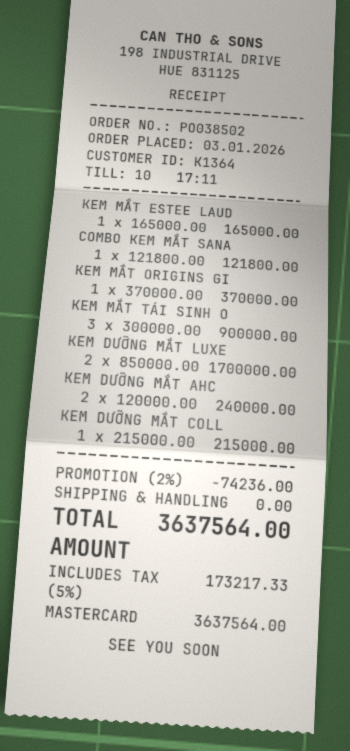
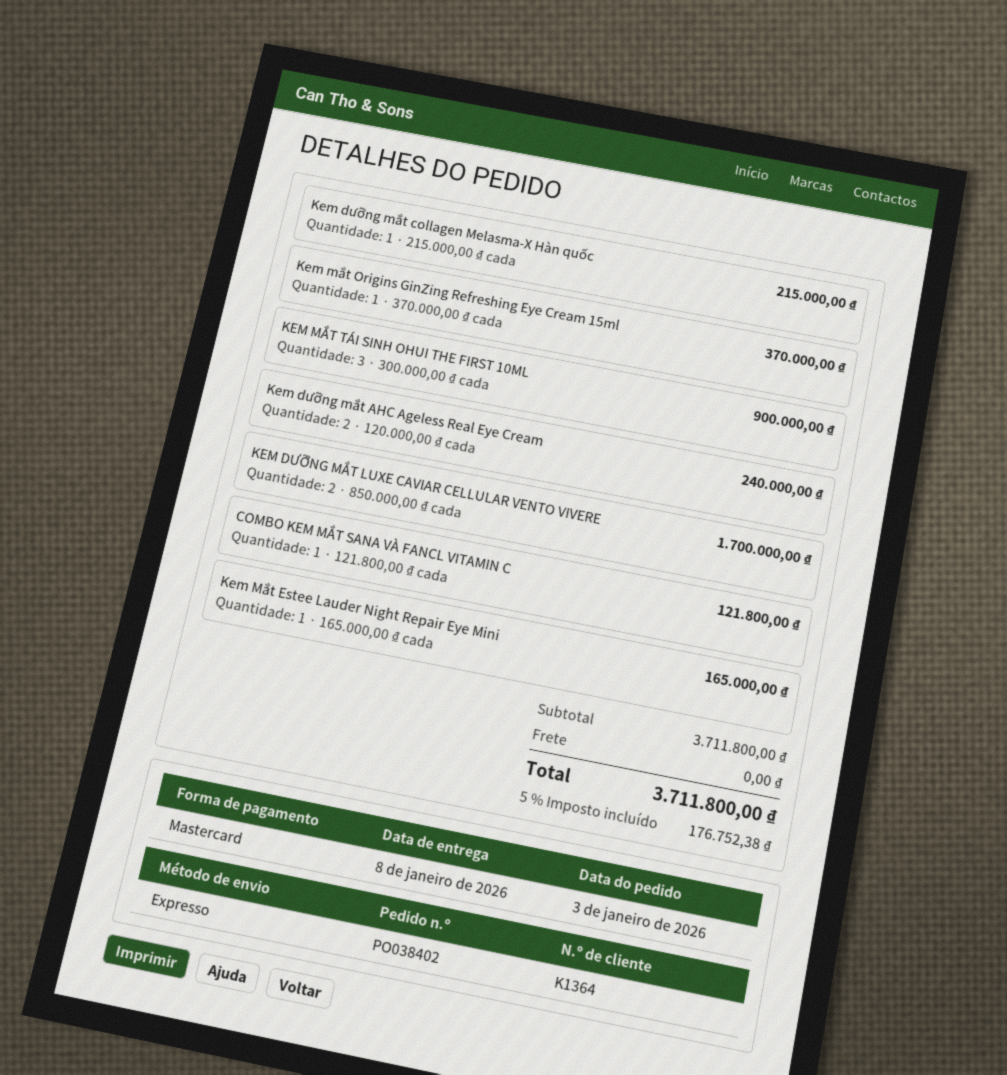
order number: PO038502 -> PO038402
discount: 2% = 74236.00 -> none
tax: 5% = 173217.33 -> 5% = 176752.38
total: 3637564.00 -> 3711800.00

